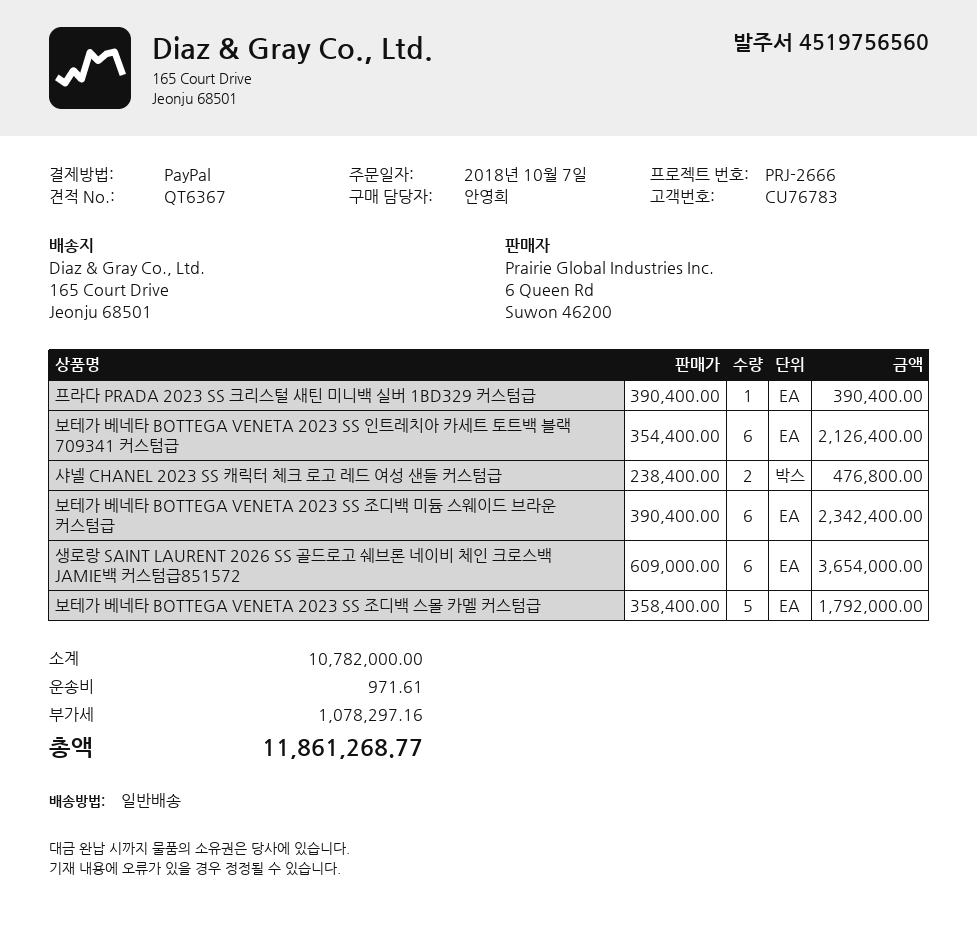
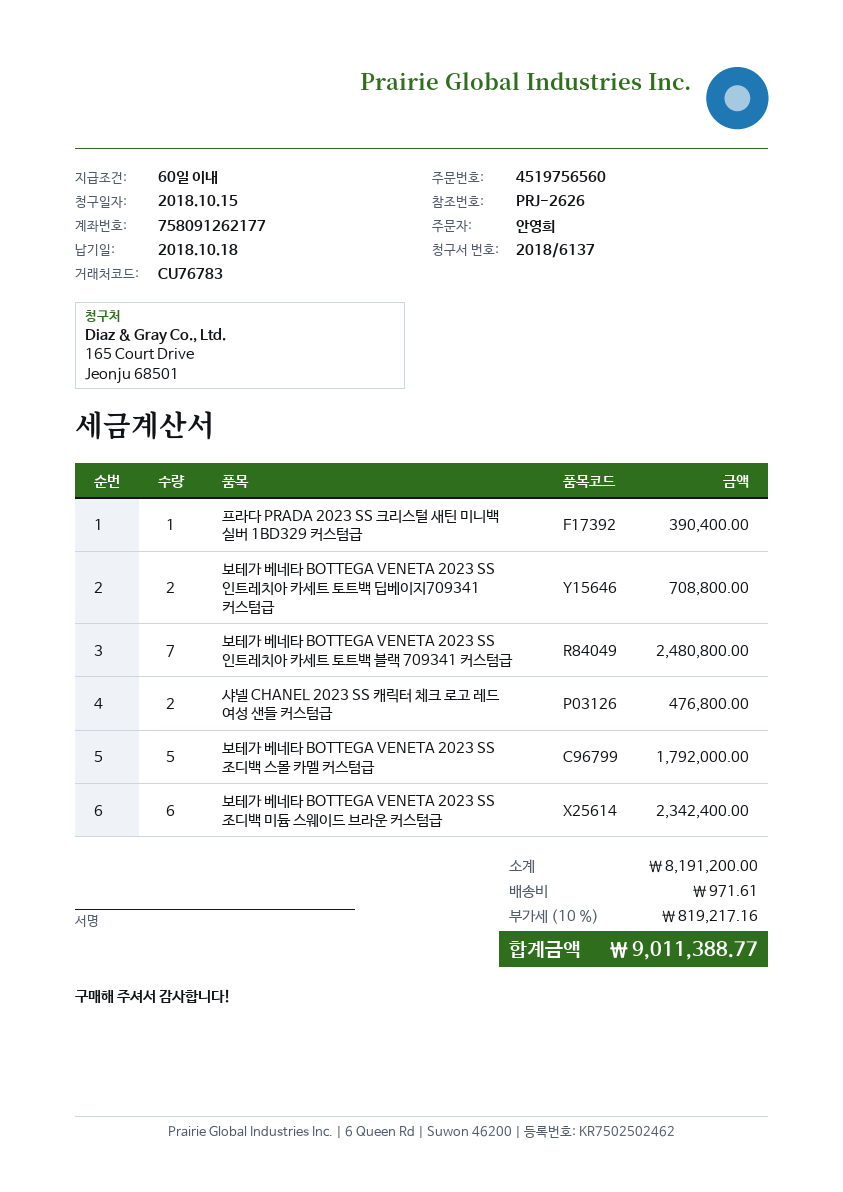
reference: PRJ-2666 -> PRJ-2626
보테가 베네타 BOTTEGA VENETA 2023 SS 인트레치아 카세트 토트백 블랙 709341 커스텀급: 6 for 2126400.00 -> 7 for 2480800.00
생로랑 SAINT LAURENT 2026 SS 골드로고 쉐브론 네이비 체인 크로스백 JAMIE백 커스텀급851572: 6 for 3654000.00 -> none
보테가 베네타 BOTTEGA VENETA 2023 SS 인트레치아 카세트 토트백 딥베이지709341 커스텀급: none -> 2 for 708800.00
subtotal: 10782000.00 -> 8191200.00
tax: 1078297.16 -> 819217.16
total: 11861268.77 -> 9011388.77

